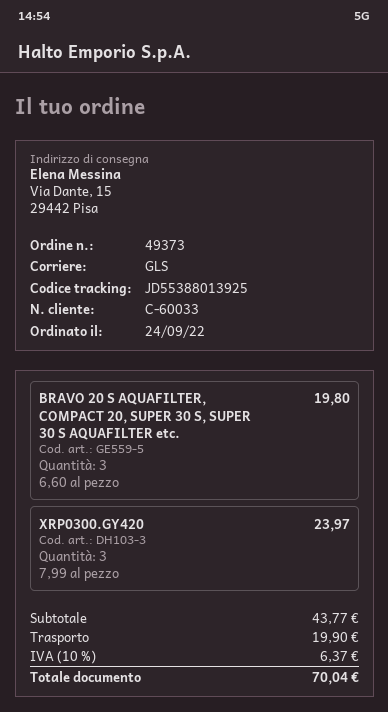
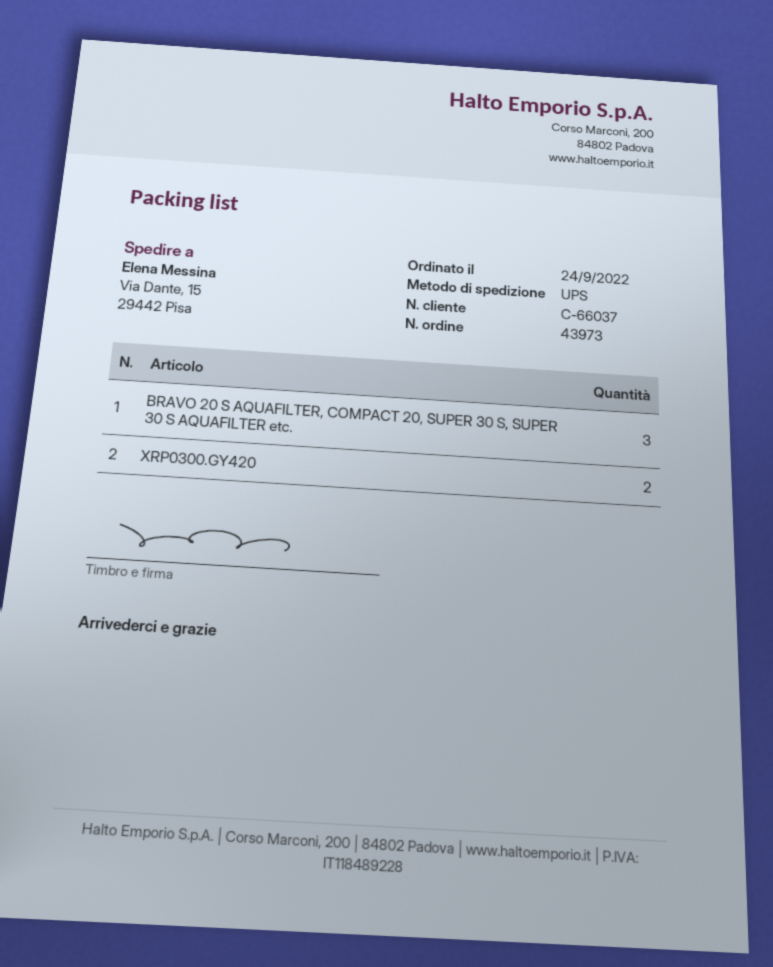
order number: 49373 -> 43973
customer number: C-60033 -> C-66037
shipping method: GLS -> UPS
XRP0300.GY420: 3 -> 2

